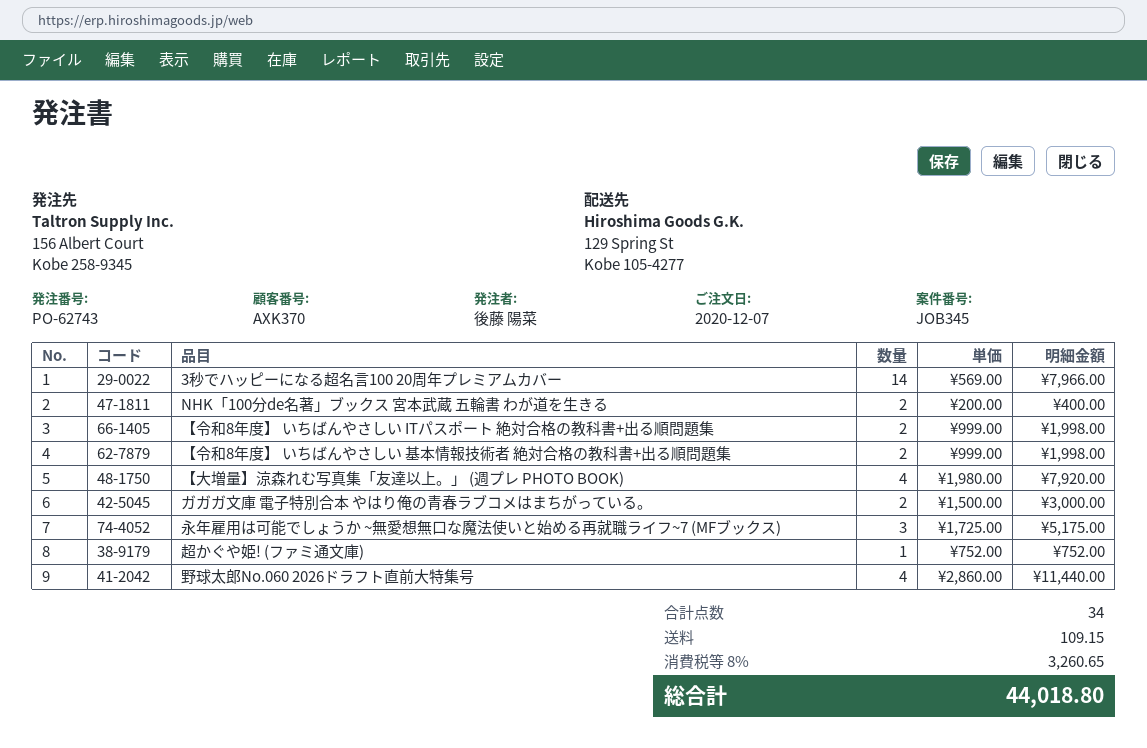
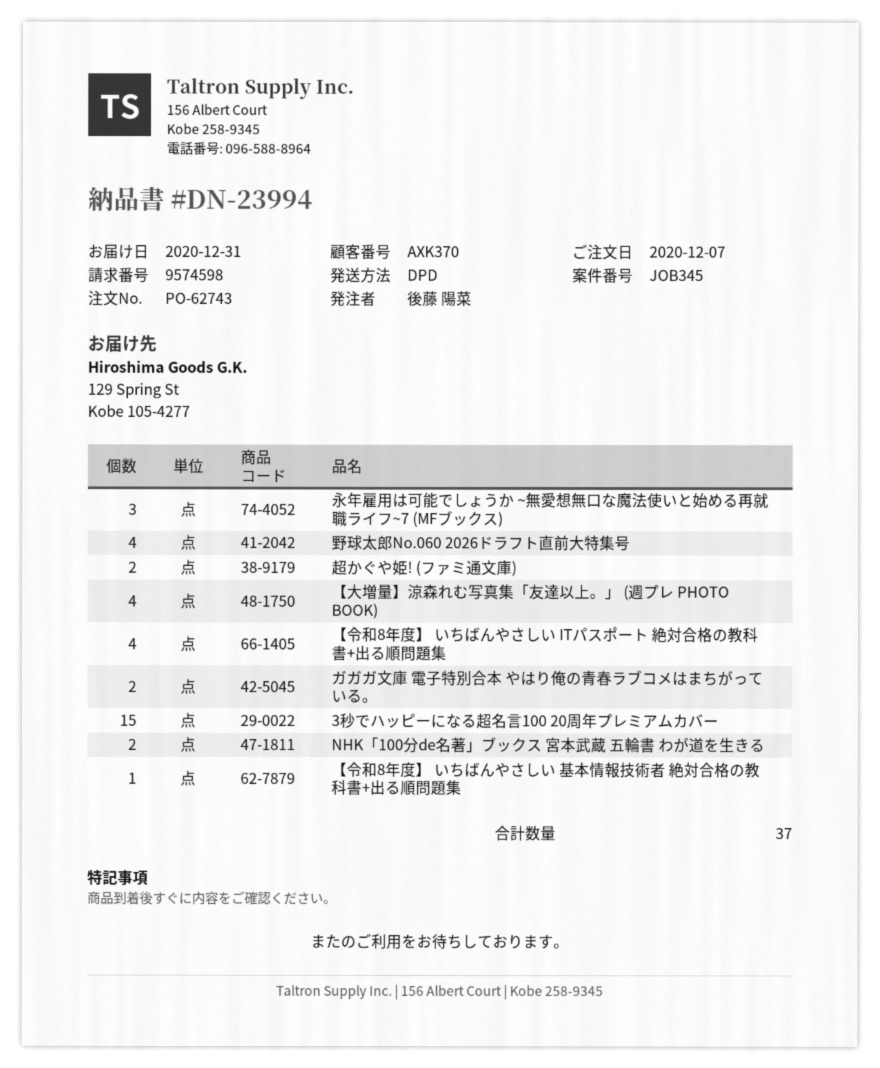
3秒でハッピーになる超名言100 20周年プレミアムカバー: 14 -> 15
【令和8年度】 いちばんやさしい ITパスポート 絶対合格の教科書+出る順問題集: 2 -> 4
【令和8年度】 いちばんやさしい 基本情報技術者 絶対合格の教科書+出る順問題集: 2 -> 1
超かぐや姫! (ファミ通文庫): 1 -> 2
total quantity: 34 -> 37

